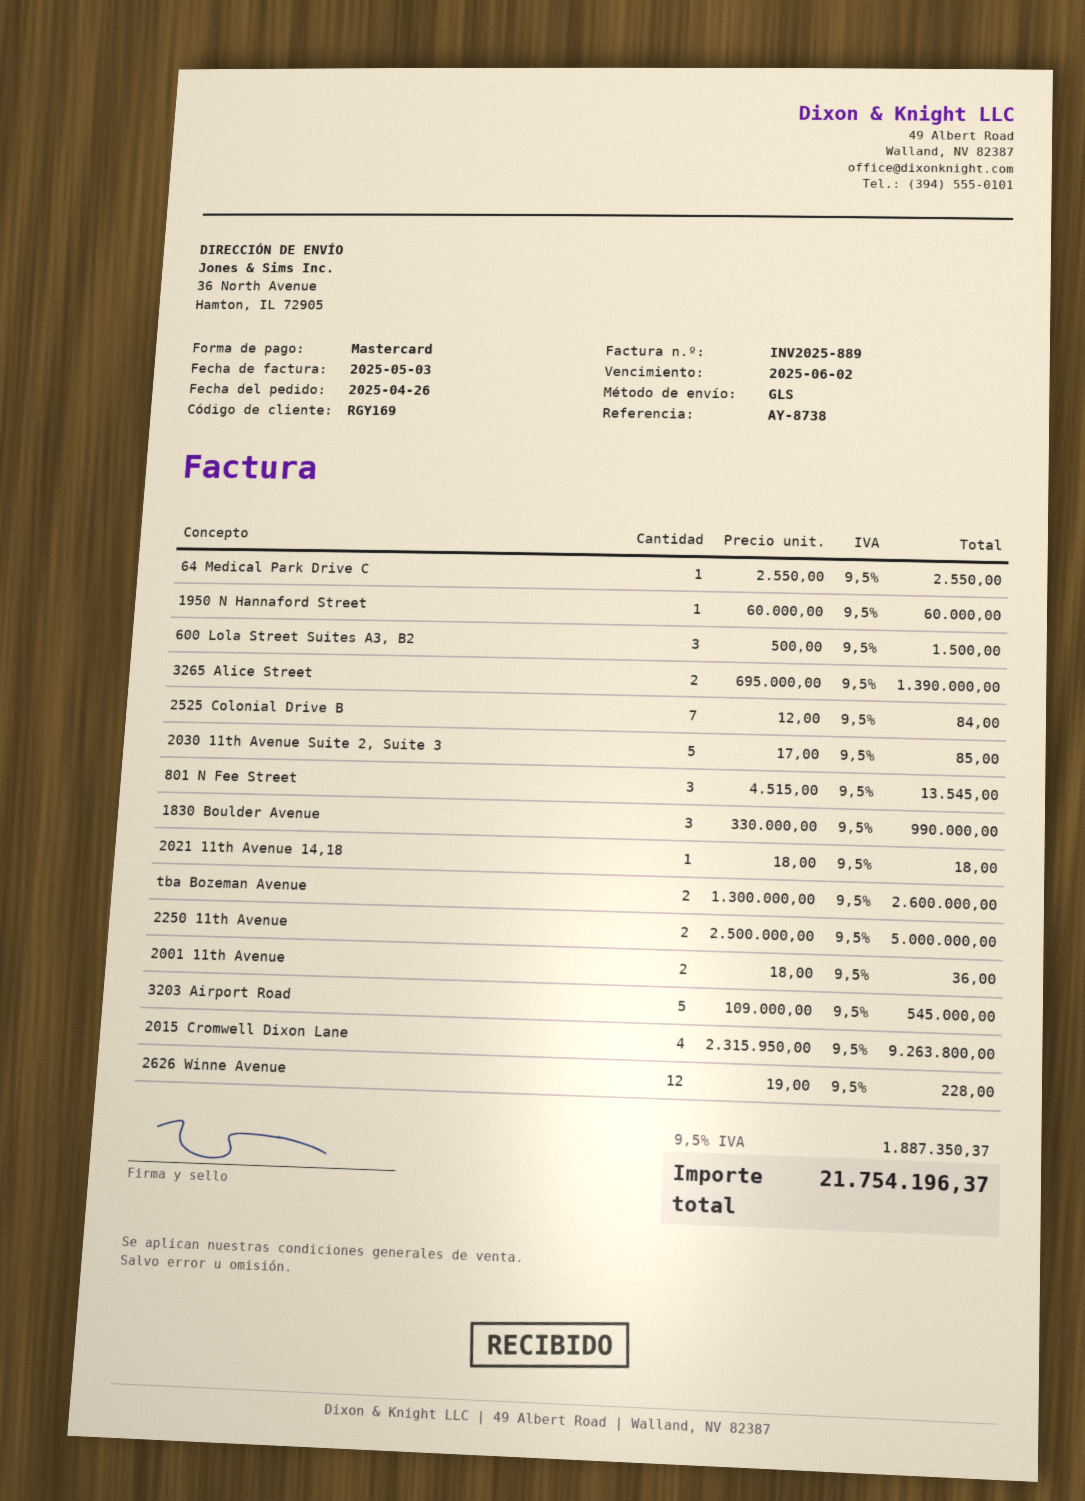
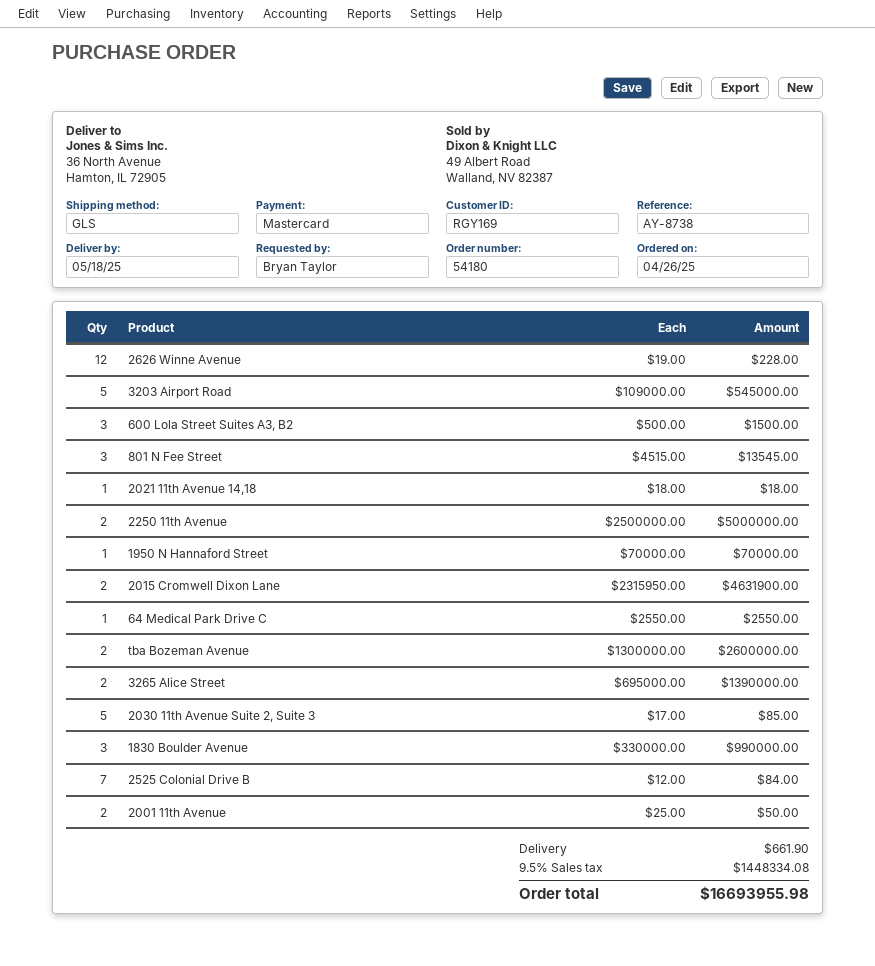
1950 N Hannaford Street: 1 x 60000.00 = 60000.00 -> 1 x 70000.00 = 70000.00
2001 11th Avenue: 2 x 18.00 = 36.00 -> 2 x 25.00 = 50.00
2015 Cromwell Dixon Lane: 4 x 2315950.00 = 9263800.00 -> 2 x 2315950.00 = 4631900.00
shipping: none -> 661.90
tax: 9.5% = 1887350.37 -> 9.5% = 1448334.08
total: 21754196.37 -> 16693955.98

